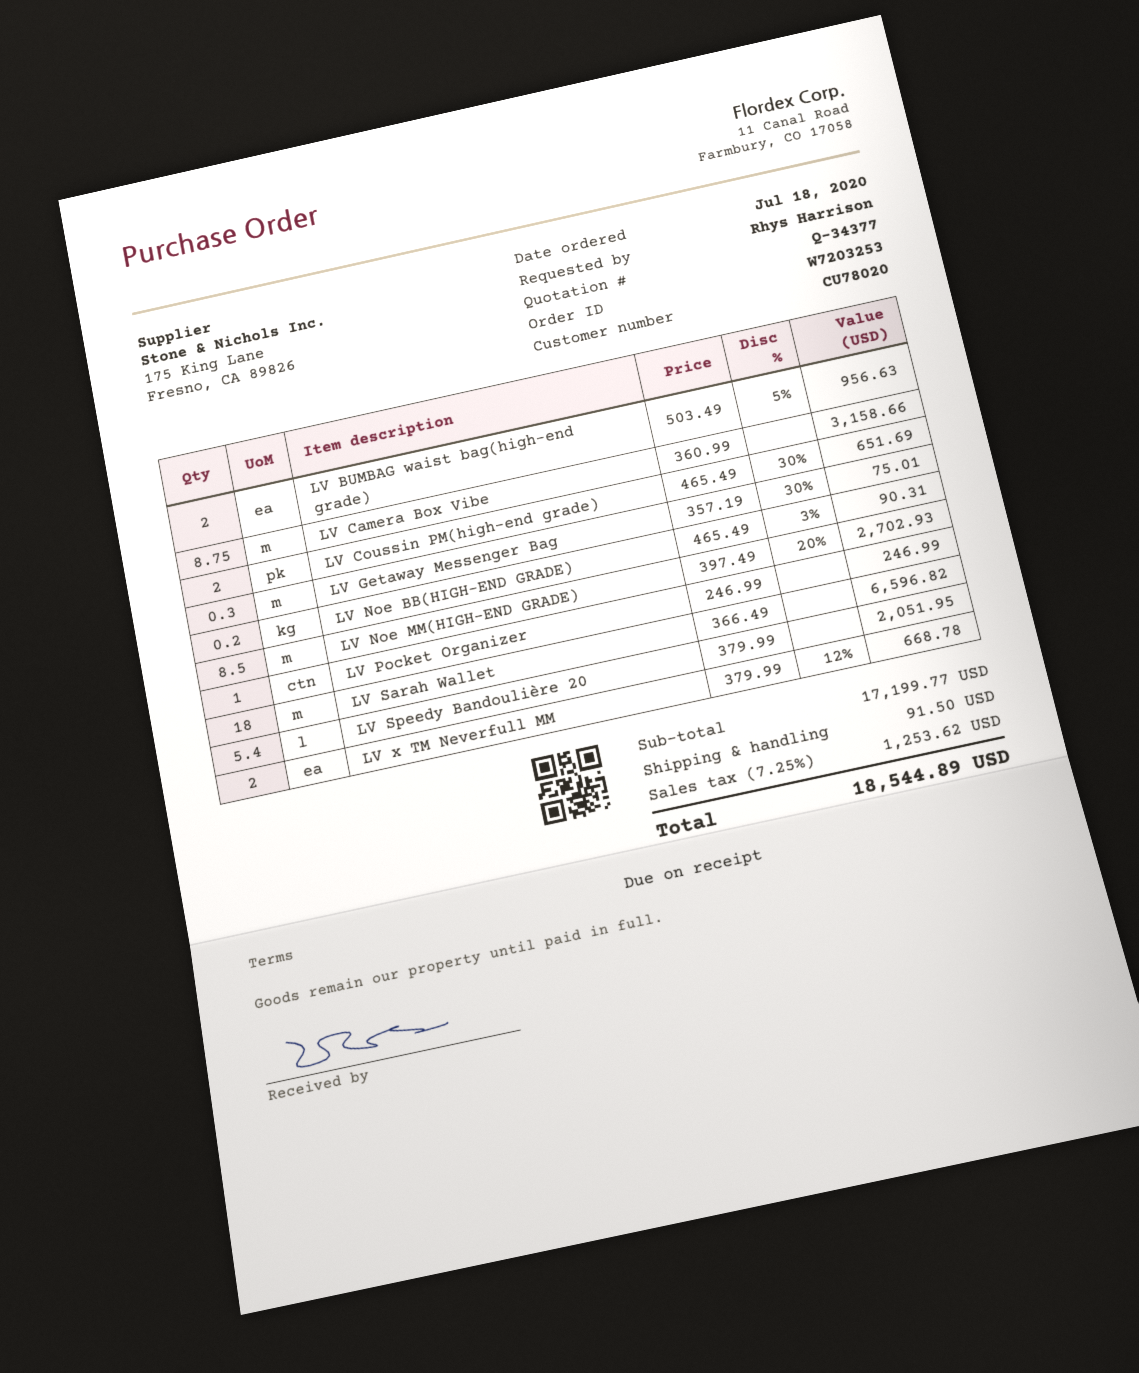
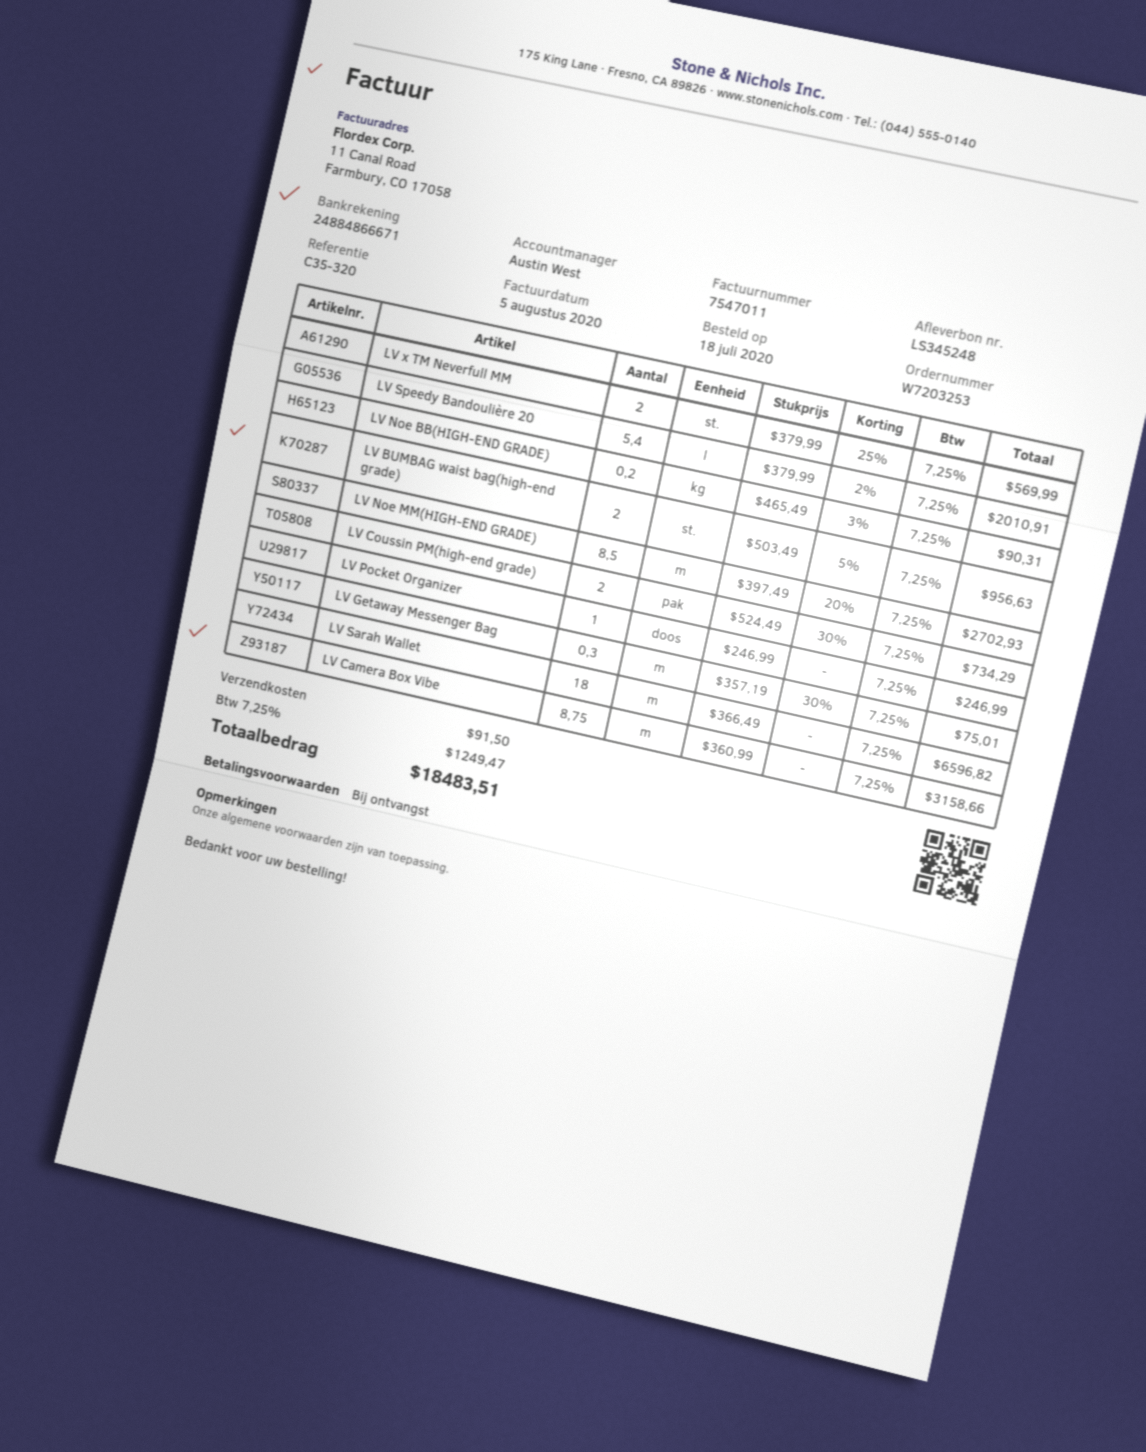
LV Coussin PM(high-end grade): 2 x 465.49 - 30% = 651.69 -> 2 x 524.49 - 30% = 734.29
LV Speedy Bandoulière 20: 5.4 x 379.99 = 2051.95 -> 5.4 x 379.99 - 2% = 2010.91
LV x TM Neverfull MM: 2 x 379.99 - 12% = 668.78 -> 2 x 379.99 - 25% = 569.99
tax: 7.25% = 1253.62 -> 7.25% = 1249.47
total: 18544.89 -> 18483.51

